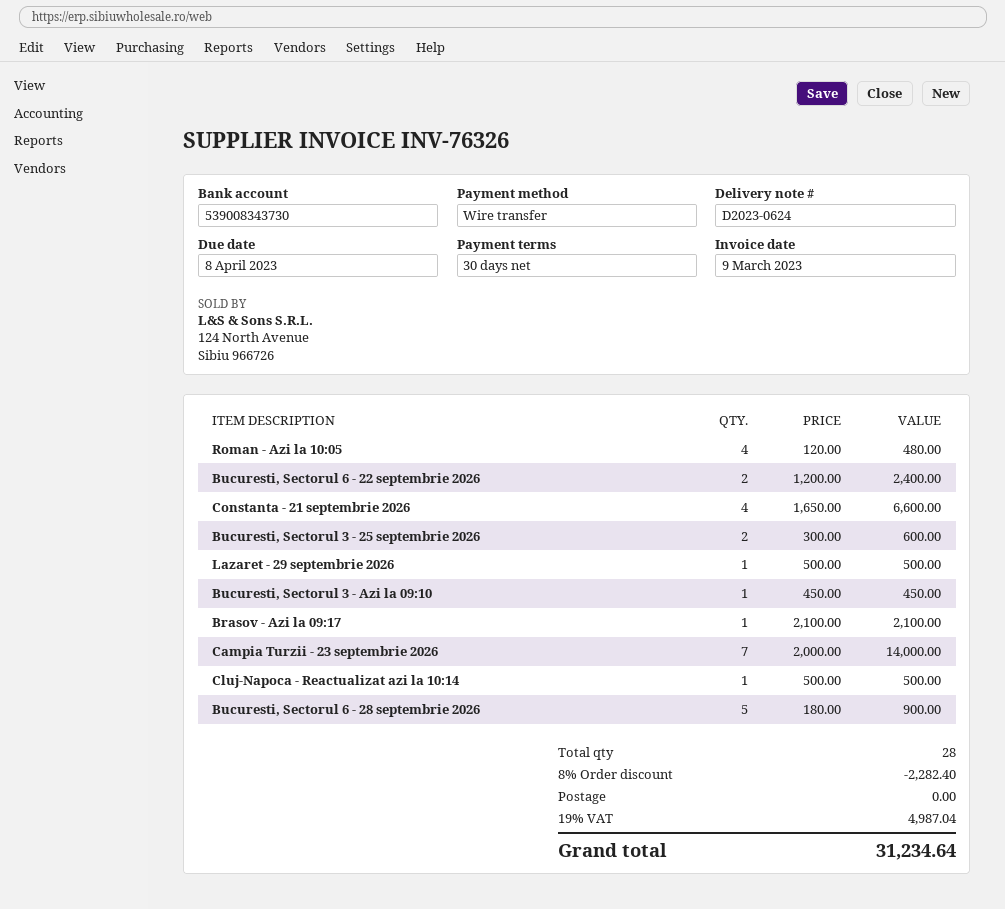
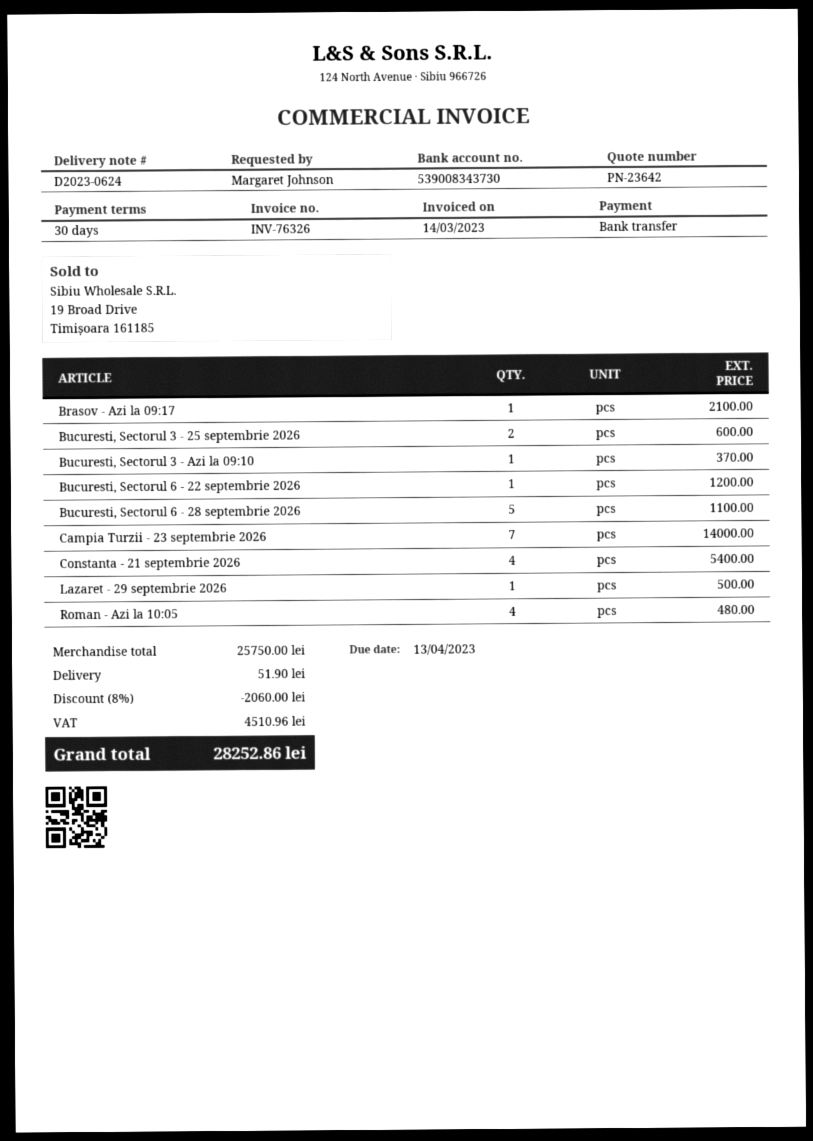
invoice date: 2023-03-09 -> 2023-03-14
due date: 2023-04-08 -> 2023-04-13
Bucuresti, Sectorul 6 - 22 septembrie 2026: 2 for 2400.00 -> 1 for 1200.00
Constanta - 21 septembrie 2026: 4 for 6600.00 -> 4 for 5400.00
Bucuresti, Sectorul 3 - Azi la 09:10: 1 for 450.00 -> 1 for 370.00
Cluj-Napoca - Reactualizat azi la 10:14: 1 for 500.00 -> none
Bucuresti, Sectorul 6 - 28 septembrie 2026: 5 for 900.00 -> 5 for 1100.00
discount: 8% = 2282.40 -> 8% = 2060.00
shipping: 0.00 -> 51.90
tax: 4987.04 -> 4510.96
total: 31234.64 -> 28252.86

